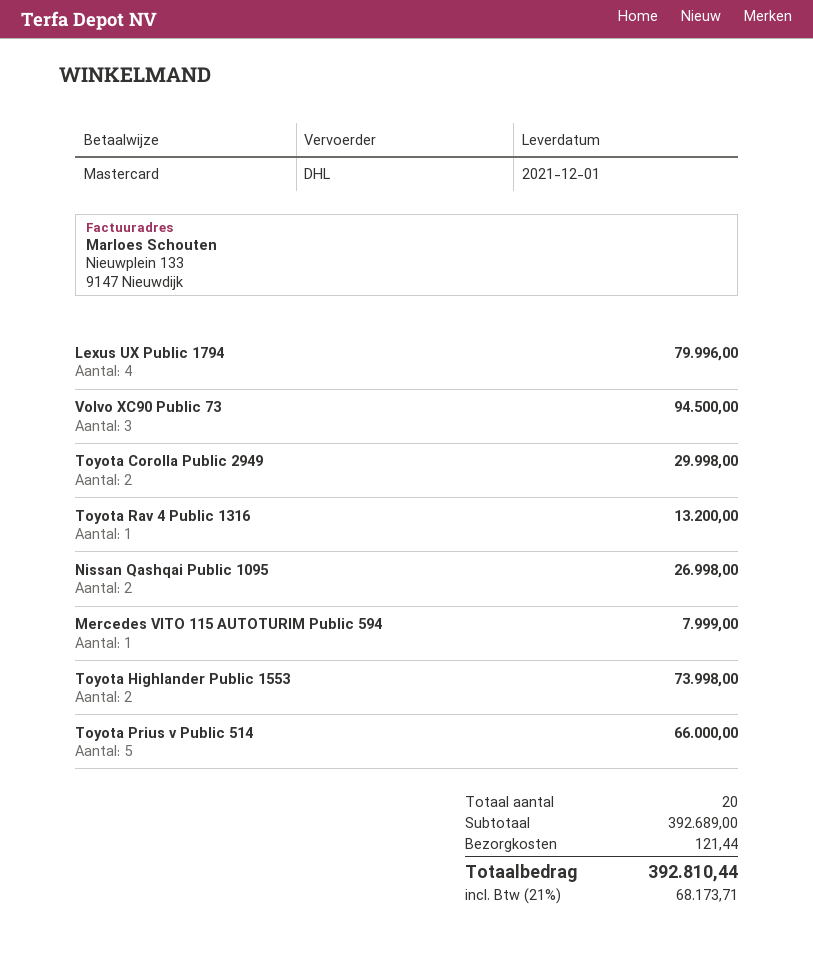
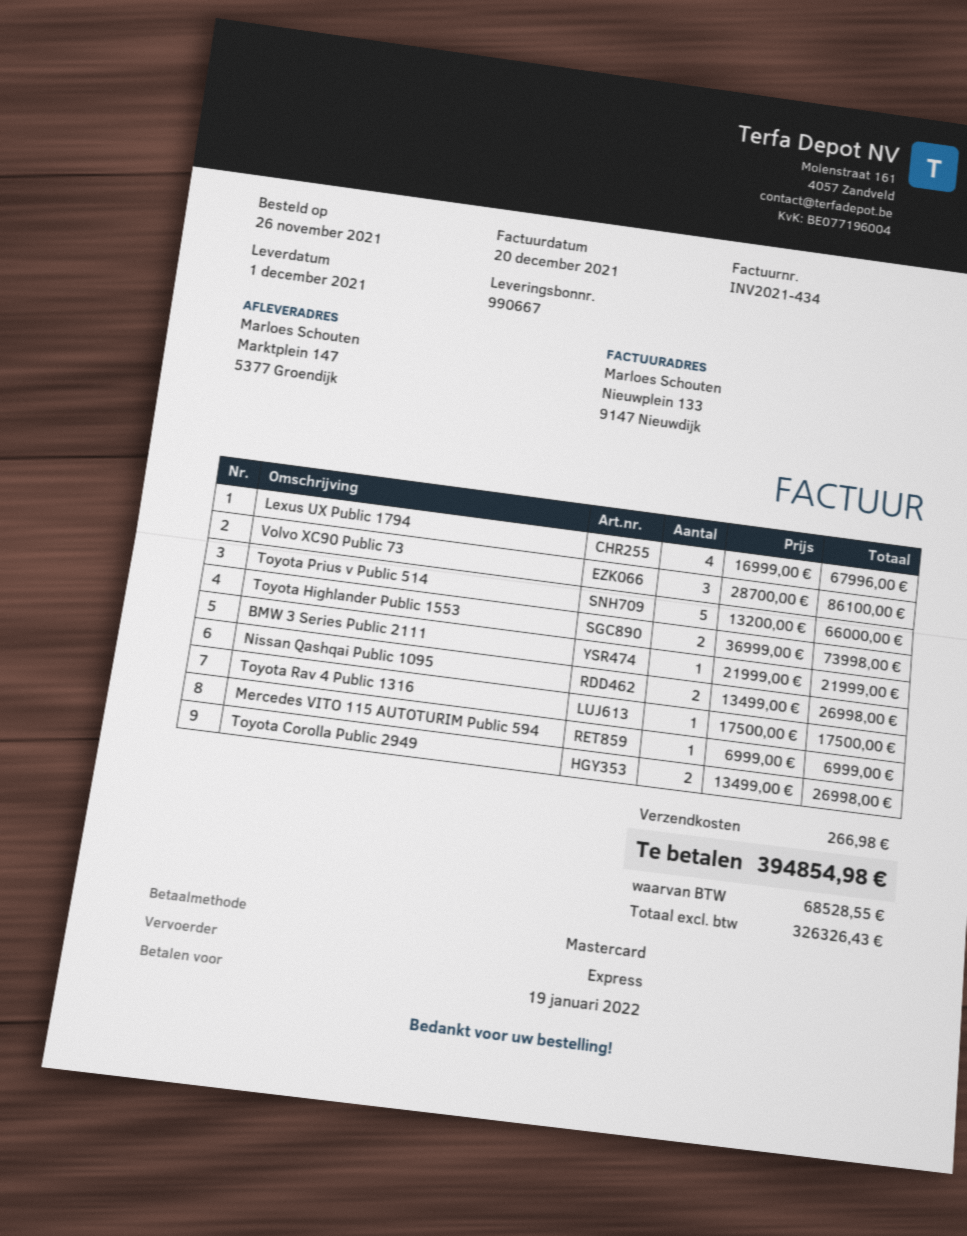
shipping method: DHL -> express
Lexus UX Public 1794: 4 for 79996.00 -> 4 for 67996.00
Volvo XC90 Public 73: 3 for 94500.00 -> 3 for 86100.00
Toyota Corolla Public 2949: 2 for 29998.00 -> 2 for 26998.00
Toyota Rav 4 Public 1316: 1 for 13200.00 -> 1 for 17500.00
Mercedes VITO 115 AUTOTURIM Public 594: 1 for 7999.00 -> 1 for 6999.00
BMW 3 Series Public 2111: none -> 1 for 21999.00
shipping: 121.44 -> 266.98
tax: 68173.71 -> 68528.55
total: 392810.44 -> 394854.98

